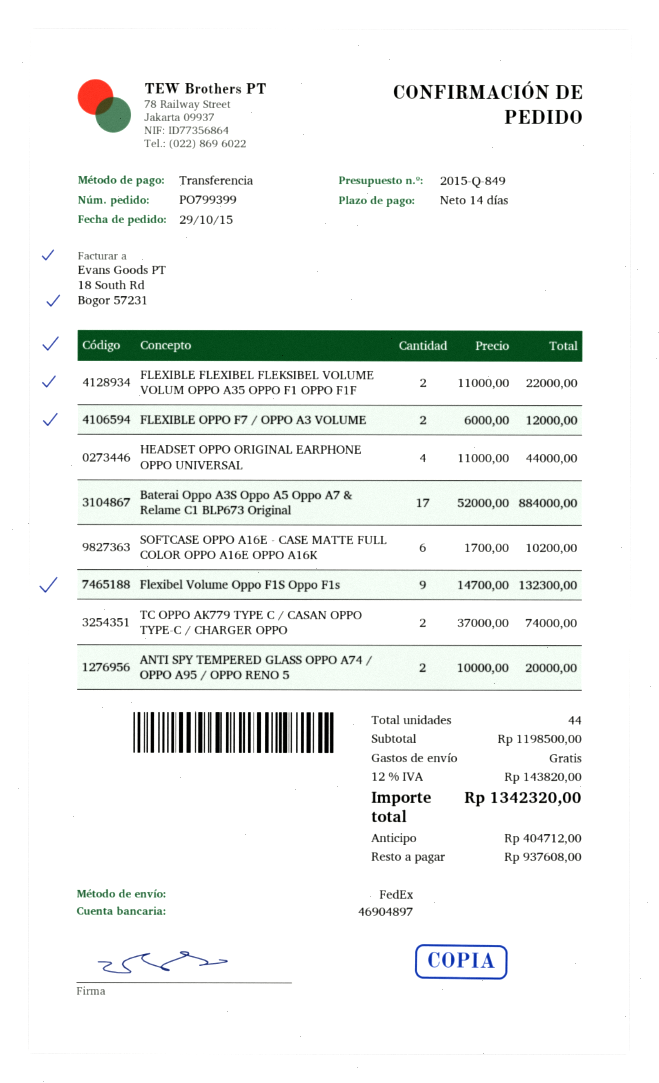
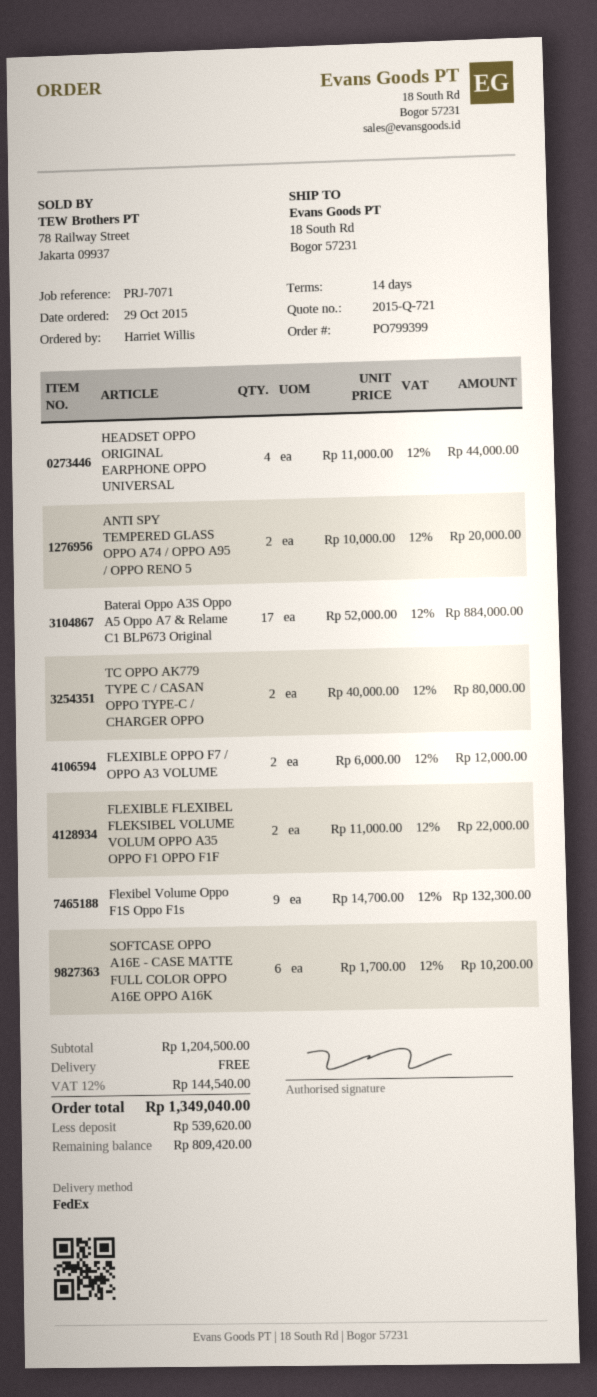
quote number: 2015-Q-849 -> 2015-Q-721
TC OPPO AK779 TYPE C / CASAN OPPO TYPE-C / CHARGER OPPO: 2 x 37000.00 = 74000.00 -> 2 x 40000.00 = 80000.00
subtotal: 1198500.00 -> 1204500.00
tax: 12% = 143820.00 -> 12% = 144540.00
total: 1342320.00 -> 1349040.00
deposit: 404712.00 -> 539620.00
balance: 937608.00 -> 809420.00

